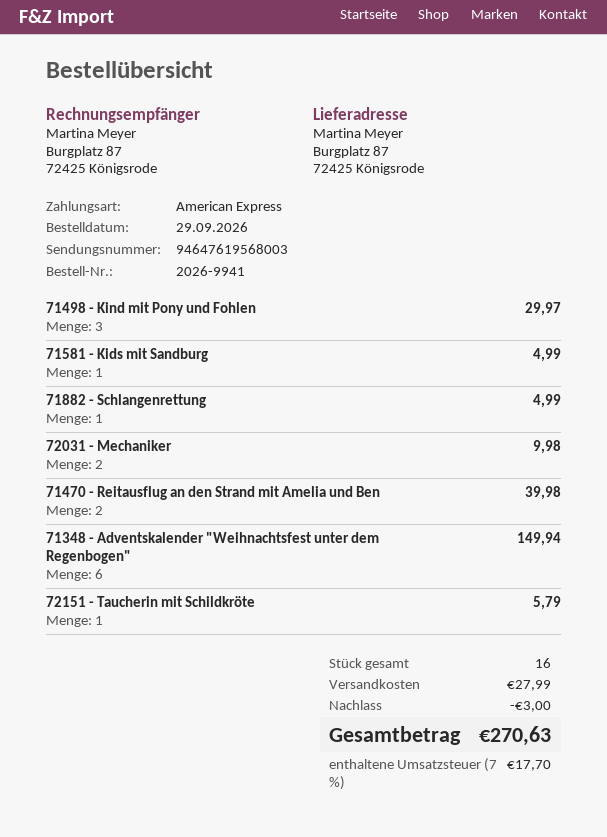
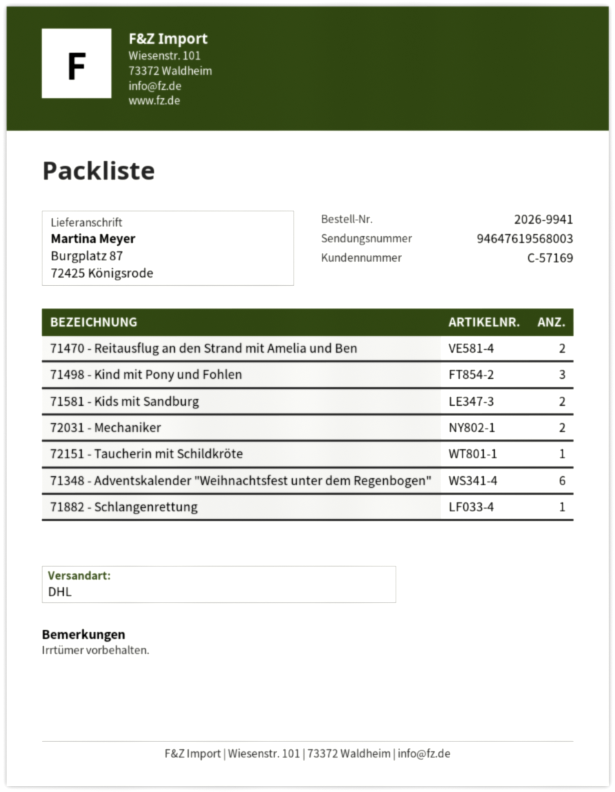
71581 - Kids mit Sandburg: 1 -> 2

